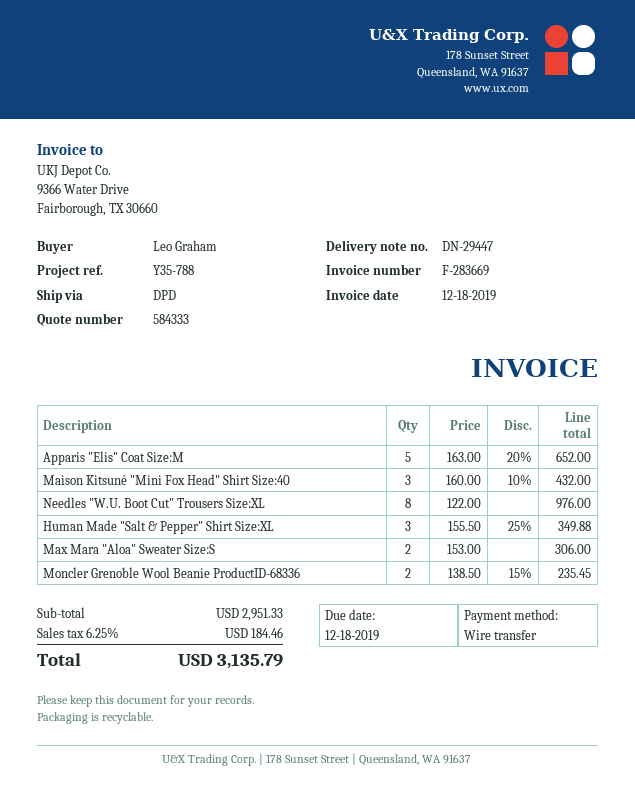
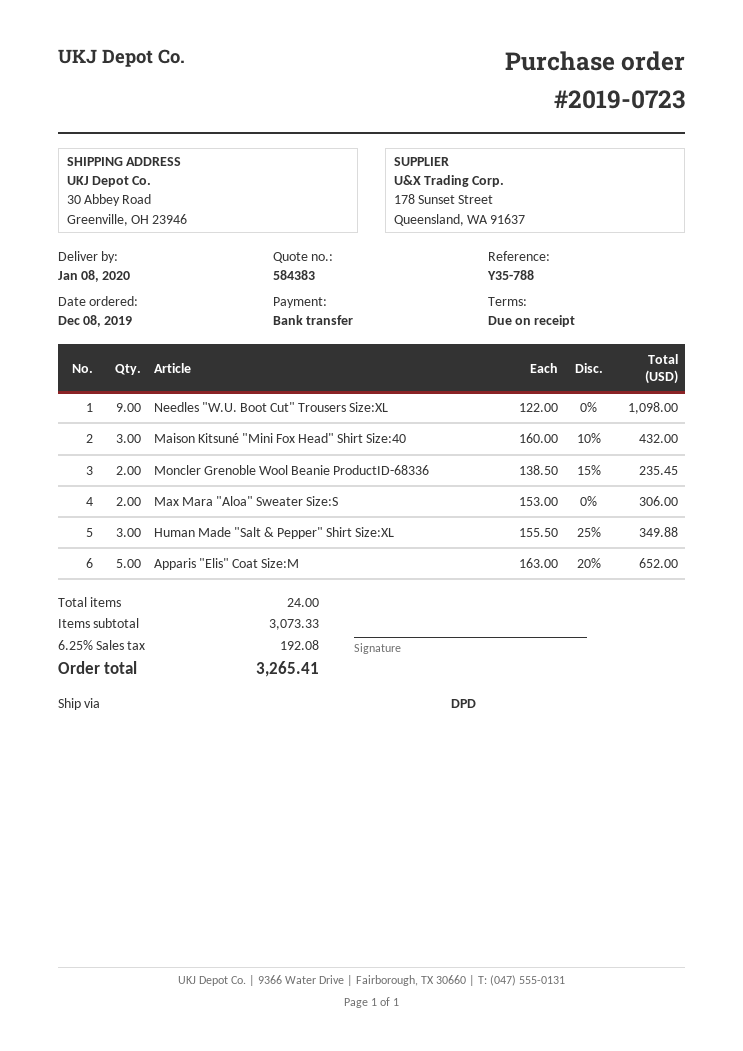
quote number: 584333 -> 584383
Needles "W.U. Boot Cut" Trousers Size:XL: 8 x 122.00 = 976.00 -> 9 x 122.00 = 1098.00
subtotal: 2951.33 -> 3073.33
tax: 6.25% = 184.46 -> 6.25% = 192.08
total: 3135.79 -> 3265.41

